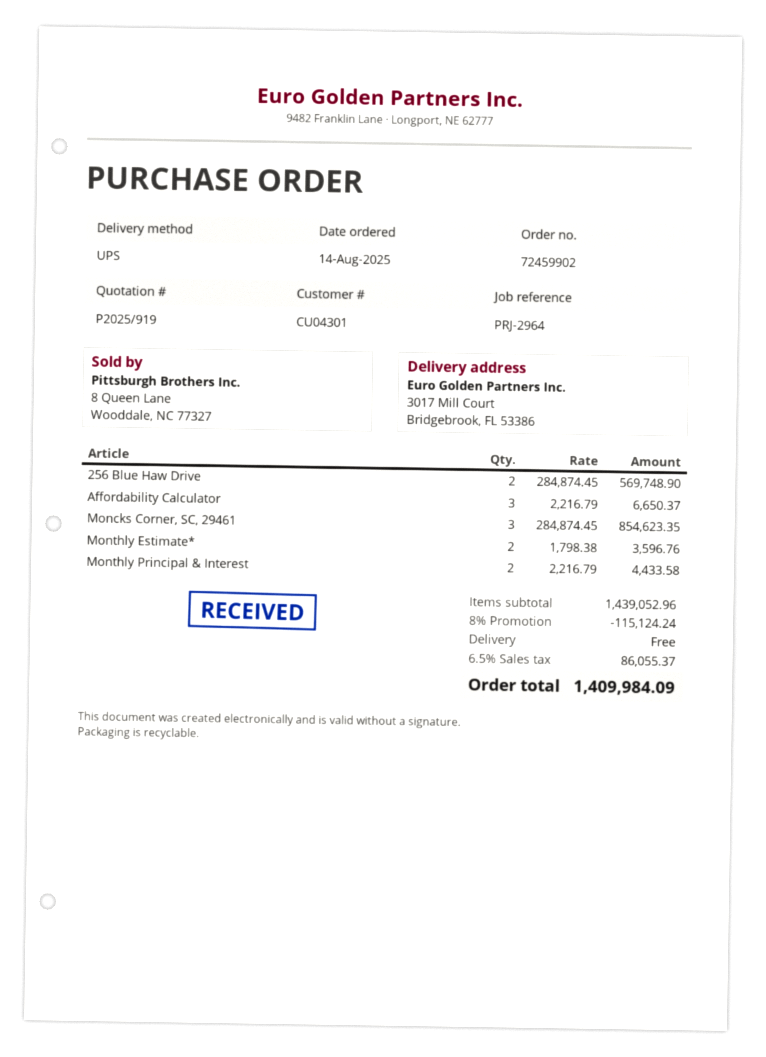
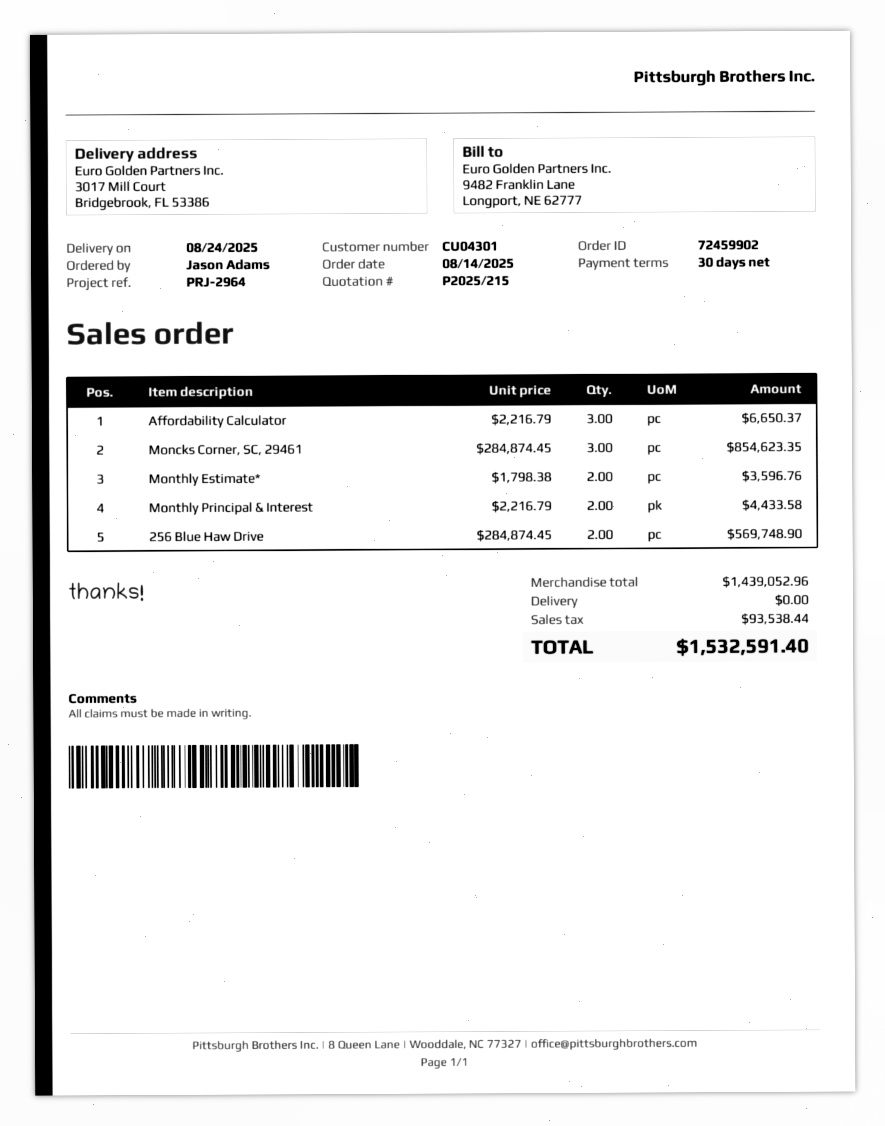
quote number: P2025/919 -> P2025/215
discount: 8% = 115124.24 -> none
tax: 86055.37 -> 93538.44
total: 1409984.09 -> 1532591.40

